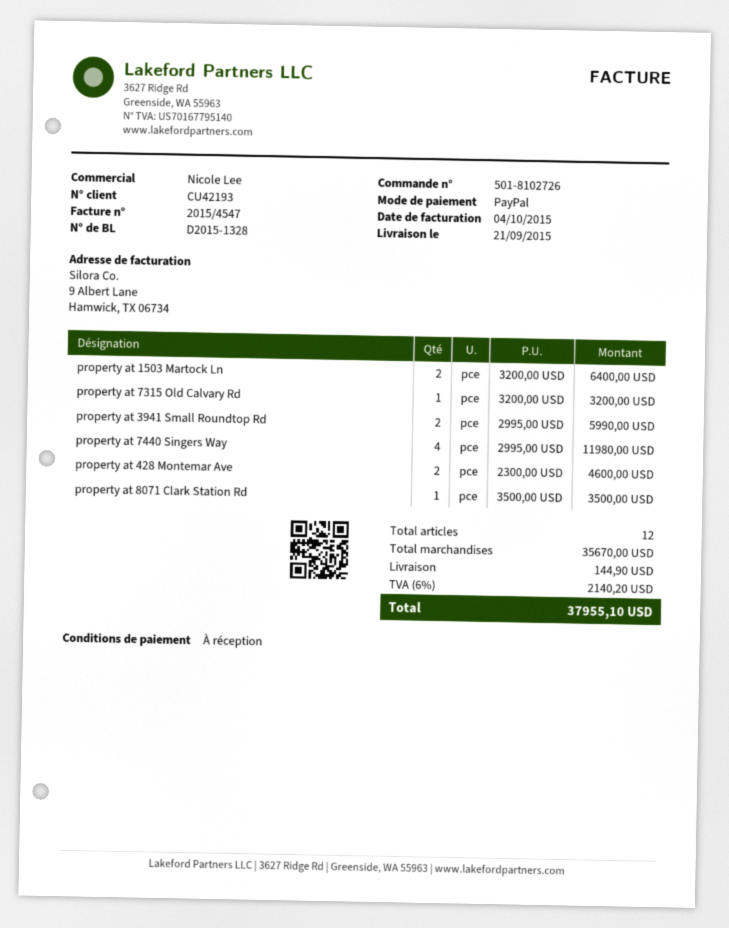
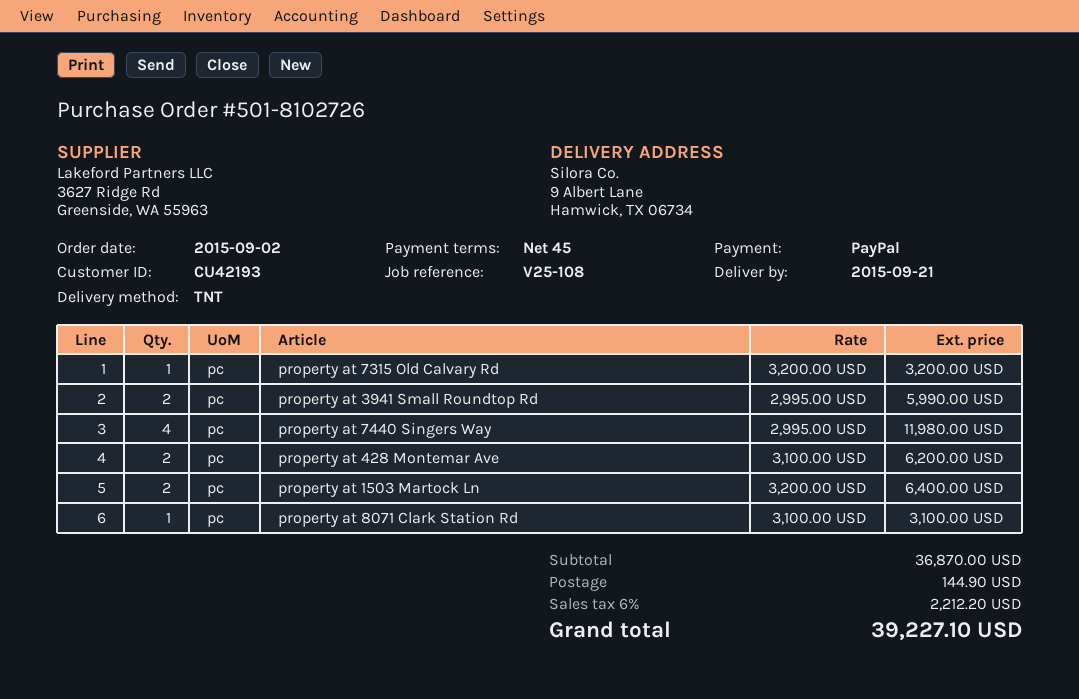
payment terms: on receipt -> 45 days
property at 428 Montemar Ave: 2 x 2300.00 = 4600.00 -> 2 x 3100.00 = 6200.00
property at 8071 Clark Station Rd: 1 x 3500.00 = 3500.00 -> 1 x 3100.00 = 3100.00
subtotal: 35670.00 -> 36870.00
tax: 6% = 2140.20 -> 6% = 2212.20
total: 37955.10 -> 39227.10

